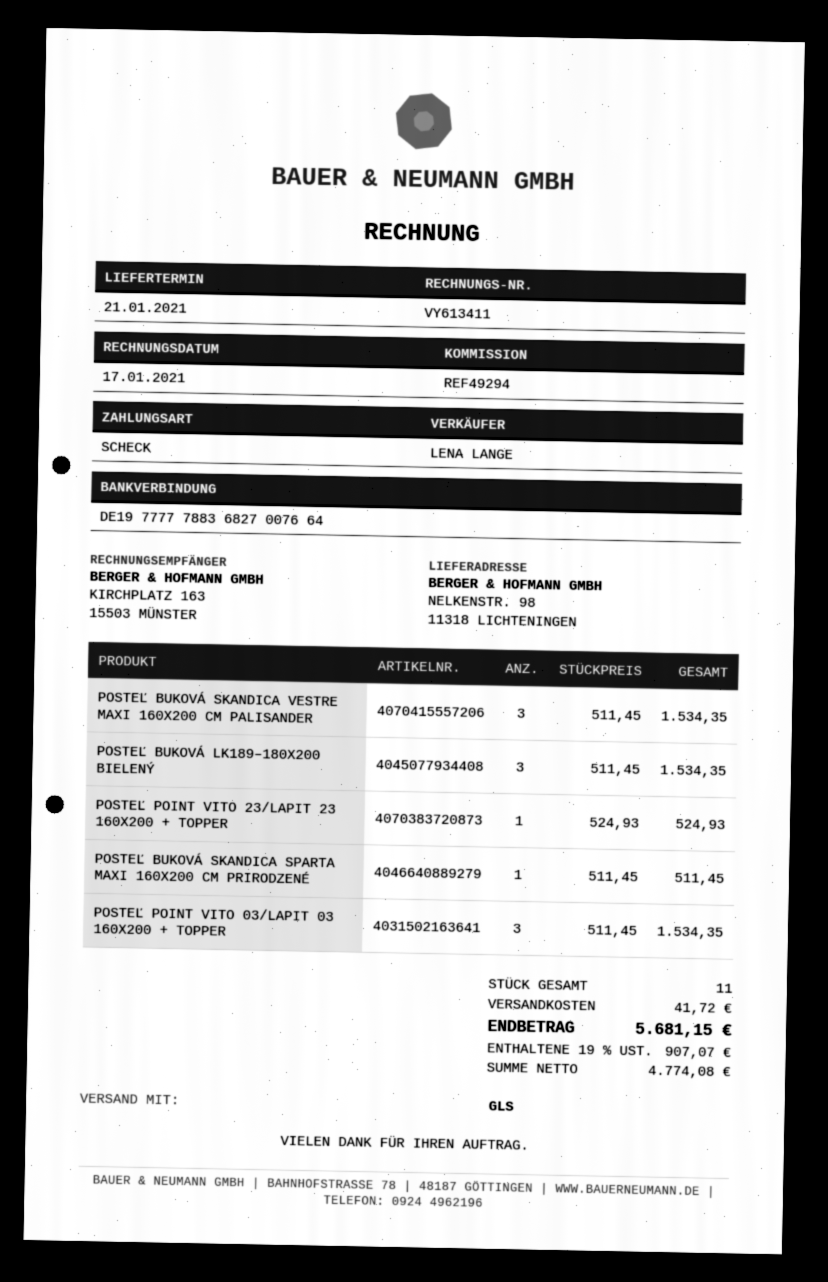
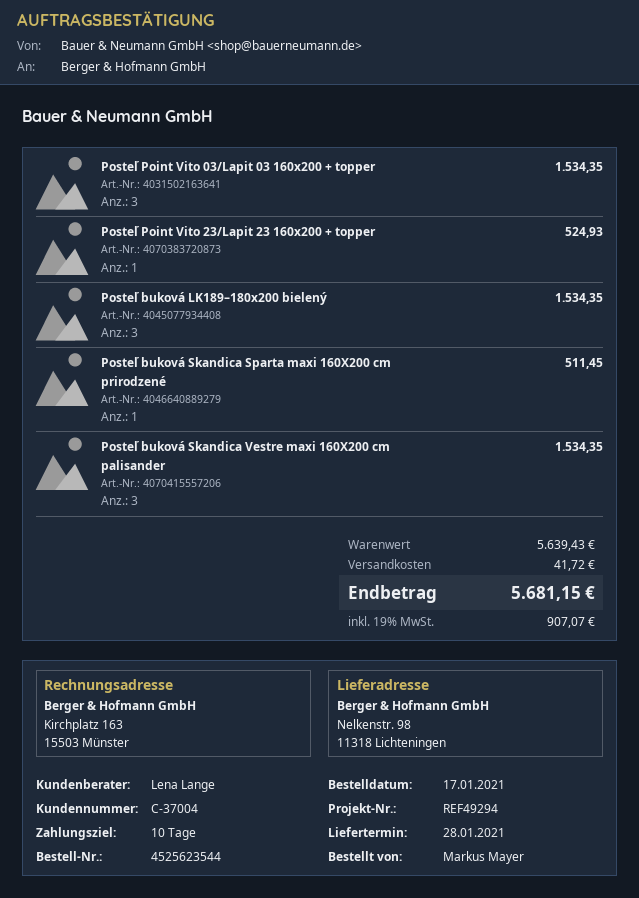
delivery date: 2021-01-21 -> 2021-01-28

